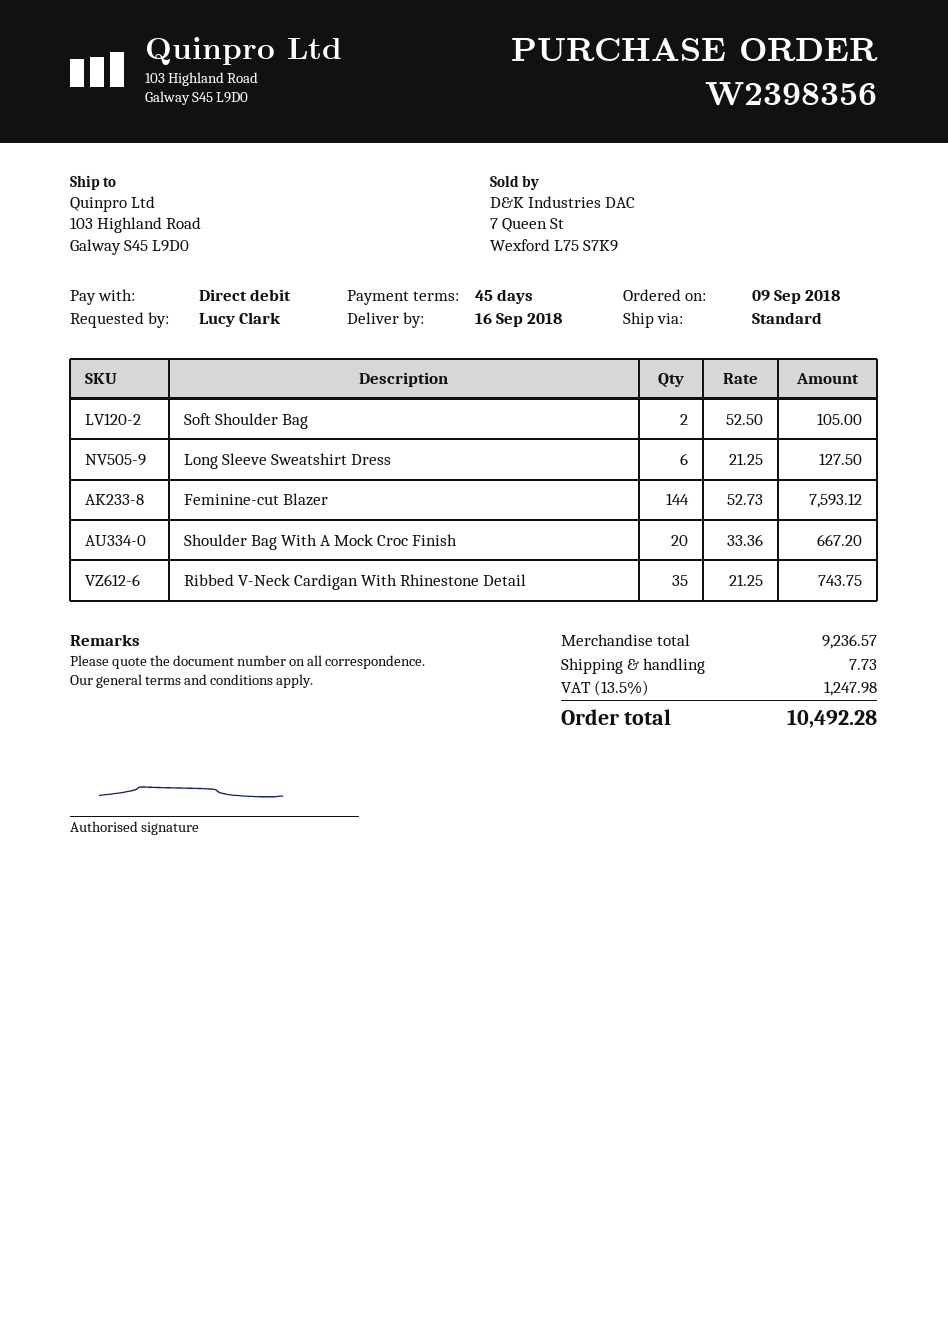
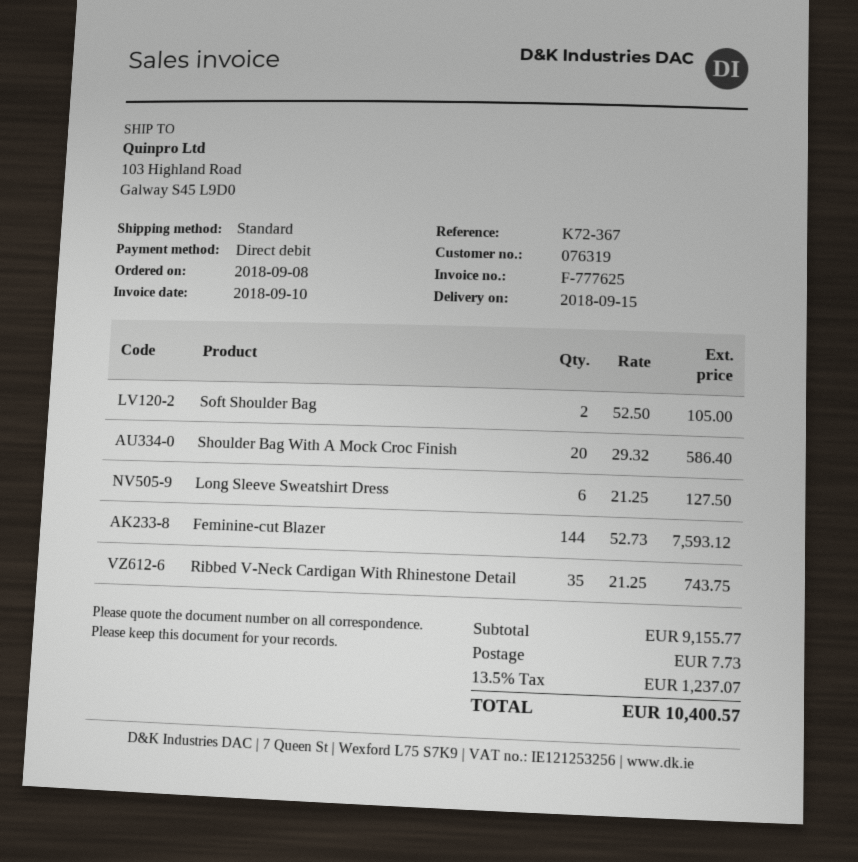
order date: 2018-09-09 -> 2018-09-08
delivery date: 2018-09-16 -> 2018-09-15
Shoulder Bag With A Mock Croc Finish: 20 x 33.36 = 667.20 -> 20 x 29.32 = 586.40
subtotal: 9236.57 -> 9155.77
tax: 13.5% = 1247.98 -> 13.5% = 1237.07
total: 10492.28 -> 10400.57

